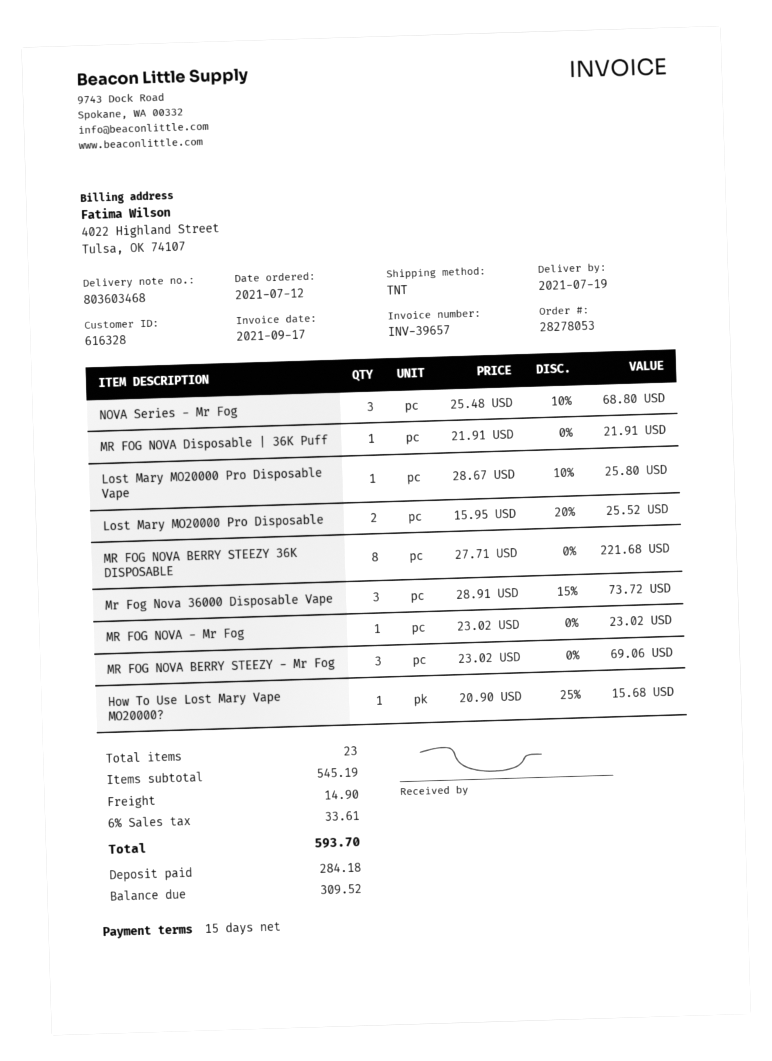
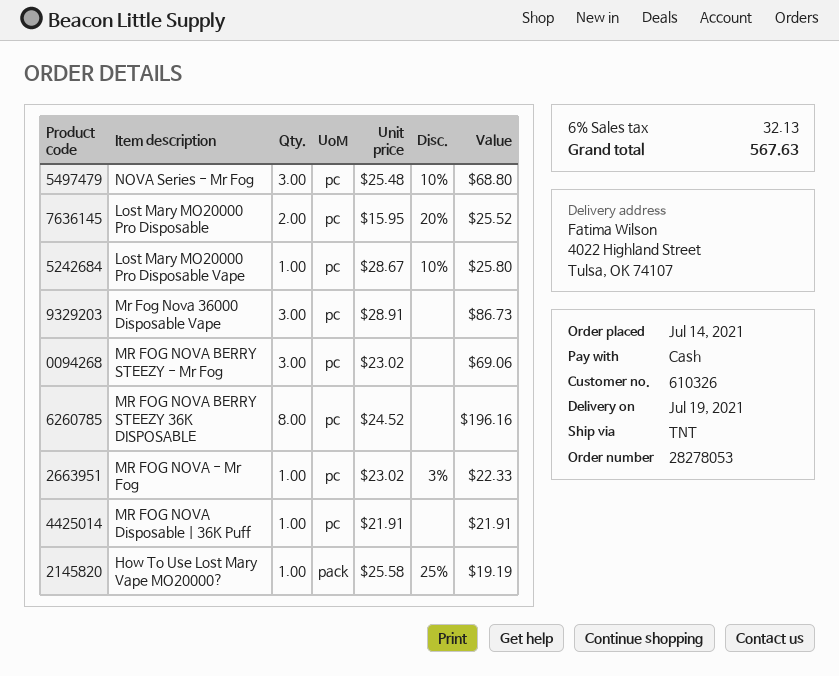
order date: 2021-07-12 -> 2021-07-14
customer number: 616328 -> 610326
MR FOG NOVA BERRY STEEZY 36K DISPOSABLE: 8 x 27.71 = 221.68 -> 8 x 24.52 = 196.16
Mr Fog Nova 36000 Disposable Vape: 3 x 28.91 - 15% = 73.72 -> 3 x 28.91 = 86.73
MR FOG NOVA - Mr Fog: 1 x 23.02 = 23.02 -> 1 x 23.02 - 3% = 22.33
How To Use Lost Mary Vape MO20000?: 1 x 20.90 - 25% = 15.68 -> 1 x 25.58 - 25% = 19.19
shipping: 14.90 -> none
tax: 6% = 33.61 -> 6% = 32.13
total: 593.70 -> 567.63

